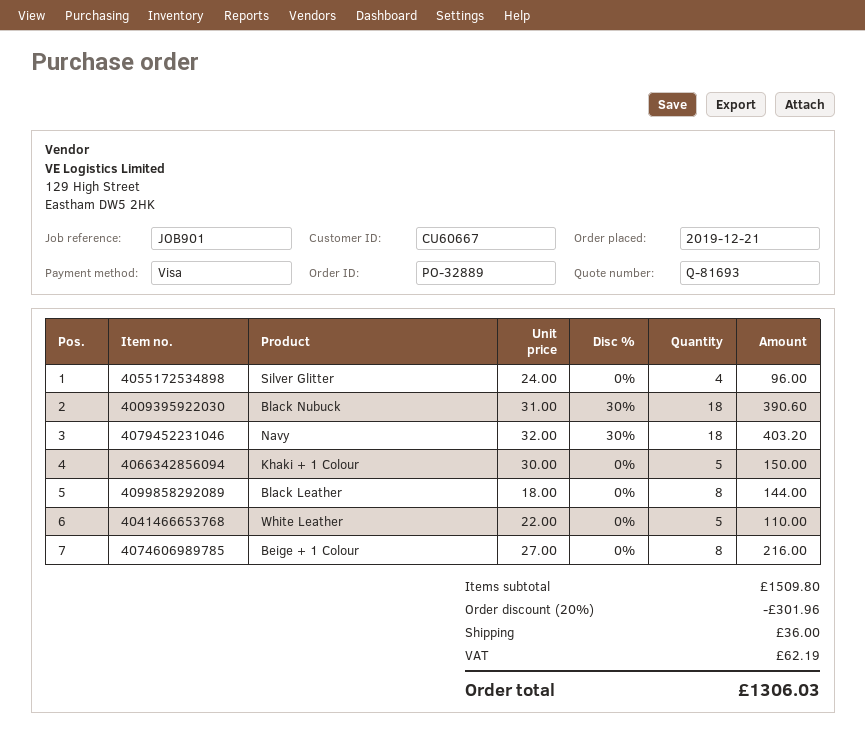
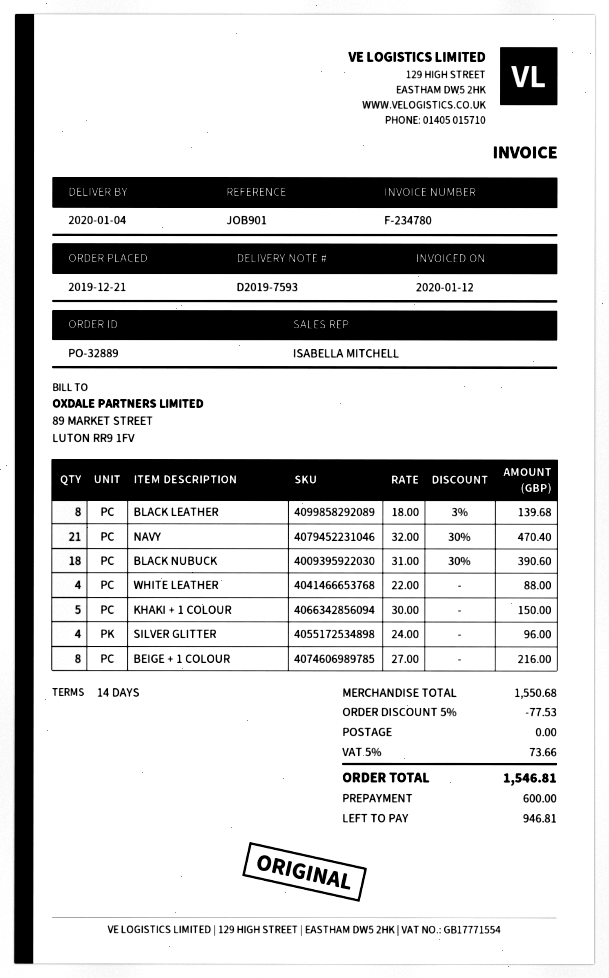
Navy: 18 x 32.00 - 30% = 403.20 -> 21 x 32.00 - 30% = 470.40
Black Leather: 8 x 18.00 = 144.00 -> 8 x 18.00 - 3% = 139.68
White Leather: 5 x 22.00 = 110.00 -> 4 x 22.00 = 88.00
subtotal: 1509.80 -> 1550.68
discount: 20% = 301.96 -> 5% = 77.53
shipping: 36.00 -> 0.00
tax: 62.19 -> 73.66
total: 1306.03 -> 1546.81

